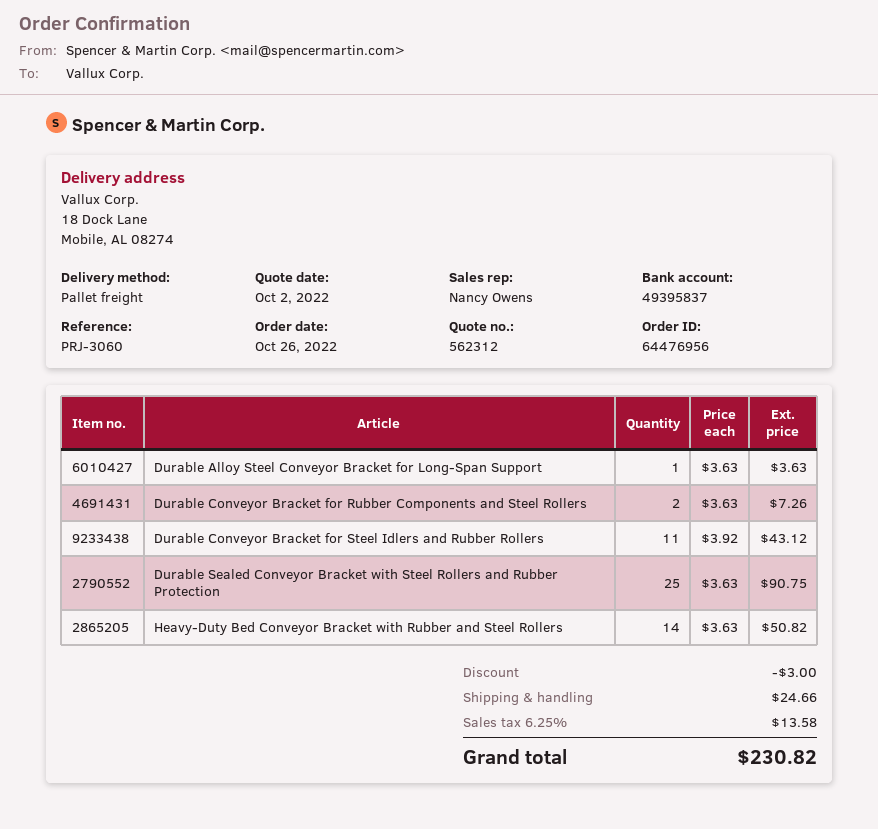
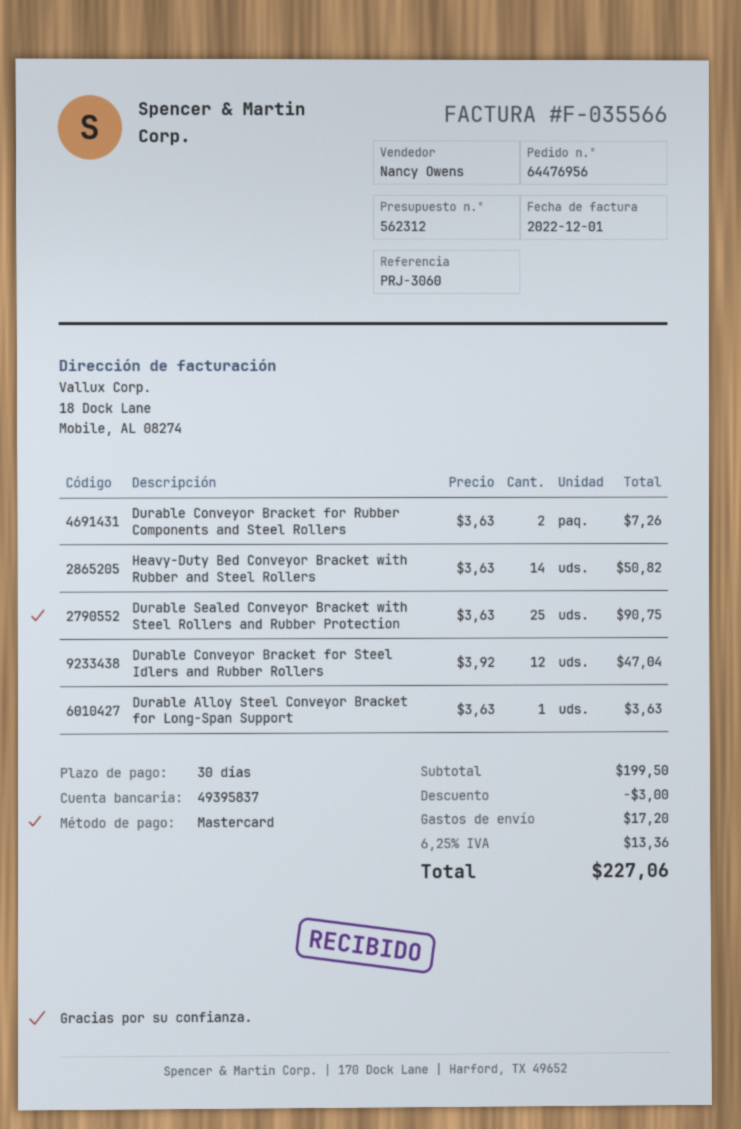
Durable Conveyor Bracket for Steel Idlers and Rubber Rollers: 11 x 3.92 = 43.12 -> 12 x 3.92 = 47.04
shipping: 24.66 -> 17.20
tax: 6.25% = 13.58 -> 6.25% = 13.36
total: 230.82 -> 227.06

